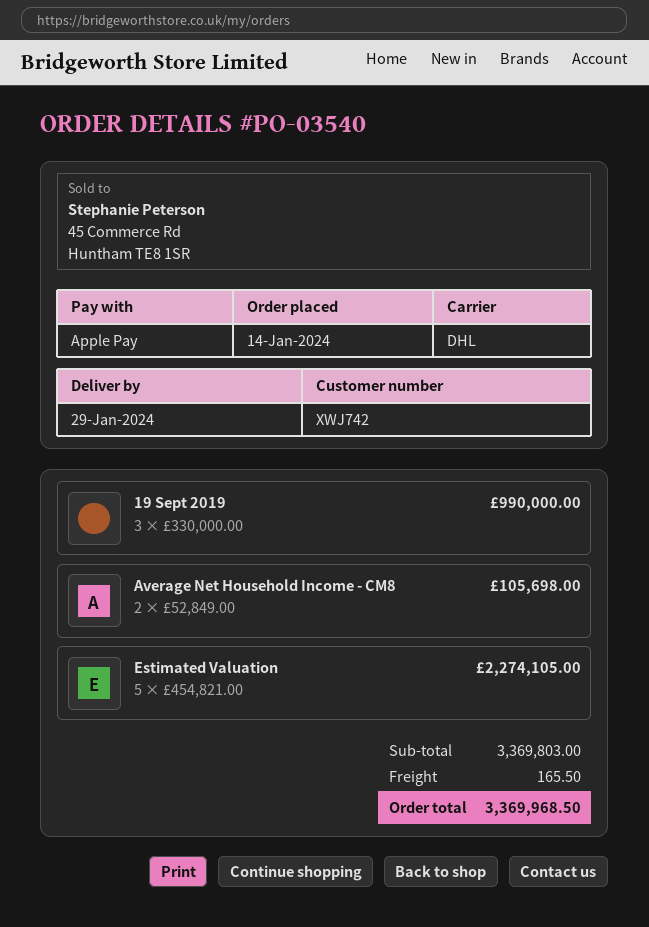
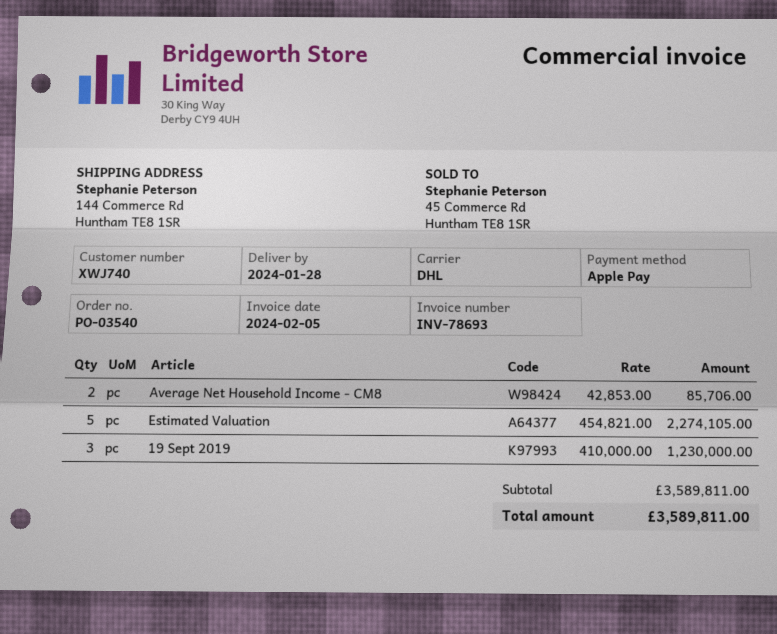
delivery date: 2024-01-29 -> 2024-01-28
customer number: XWJ742 -> XWJ740
19 Sept 2019: 3 x 330000.00 = 990000.00 -> 3 x 410000.00 = 1230000.00
Average Net Household Income - CM8: 2 x 52849.00 = 105698.00 -> 2 x 42853.00 = 85706.00
subtotal: 3369803.00 -> 3589811.00
shipping: 165.50 -> none
total: 3369968.50 -> 3589811.00

